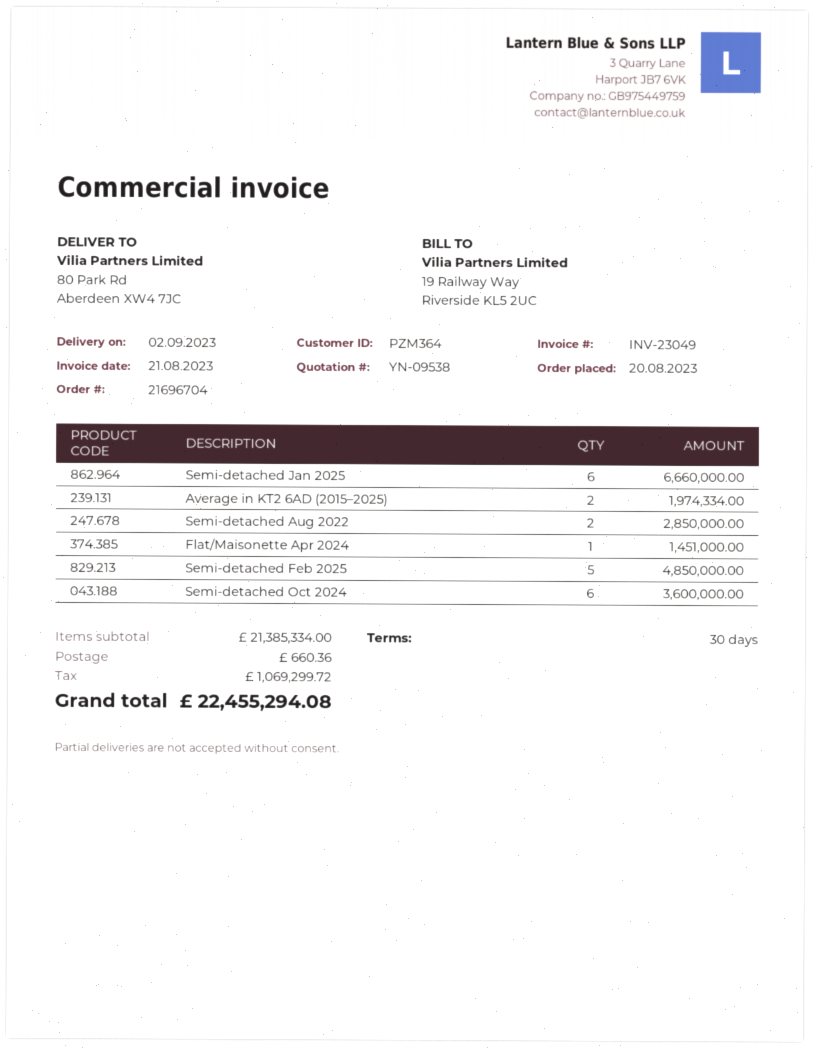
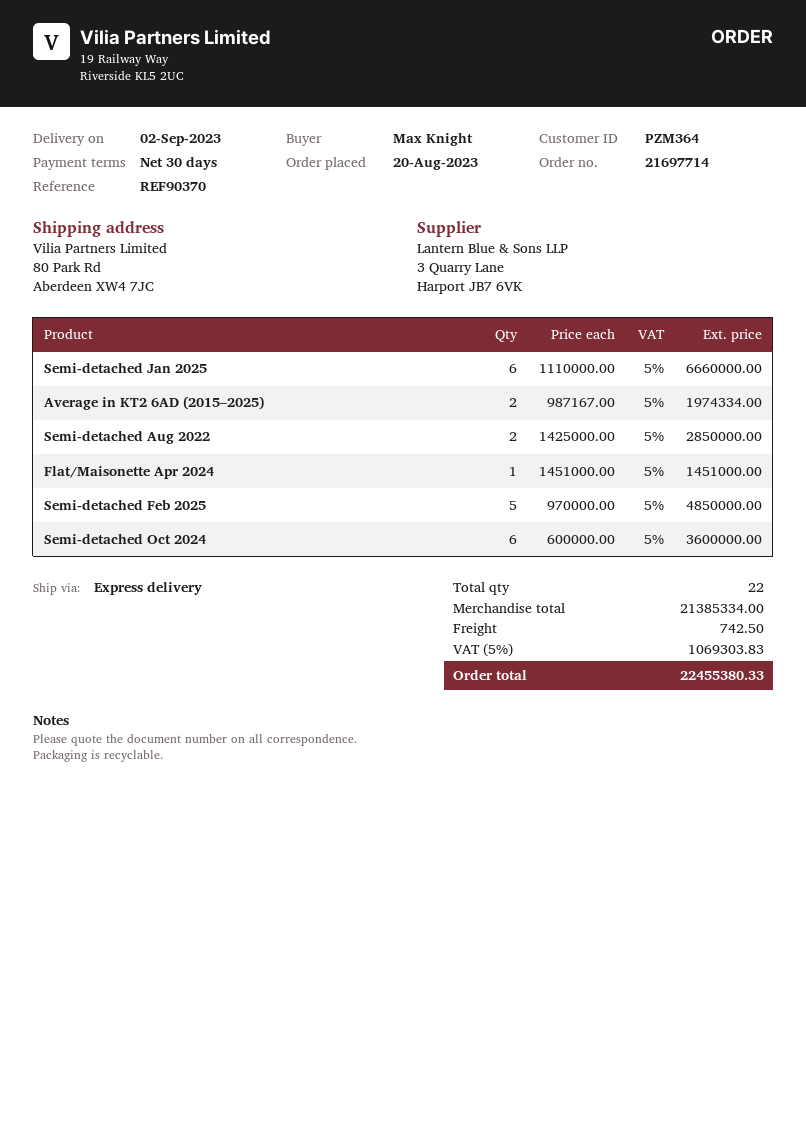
order number: 21696704 -> 21697714
shipping: 660.36 -> 742.50
tax: 1069299.72 -> 1069303.83
total: 22455294.08 -> 22455380.33

